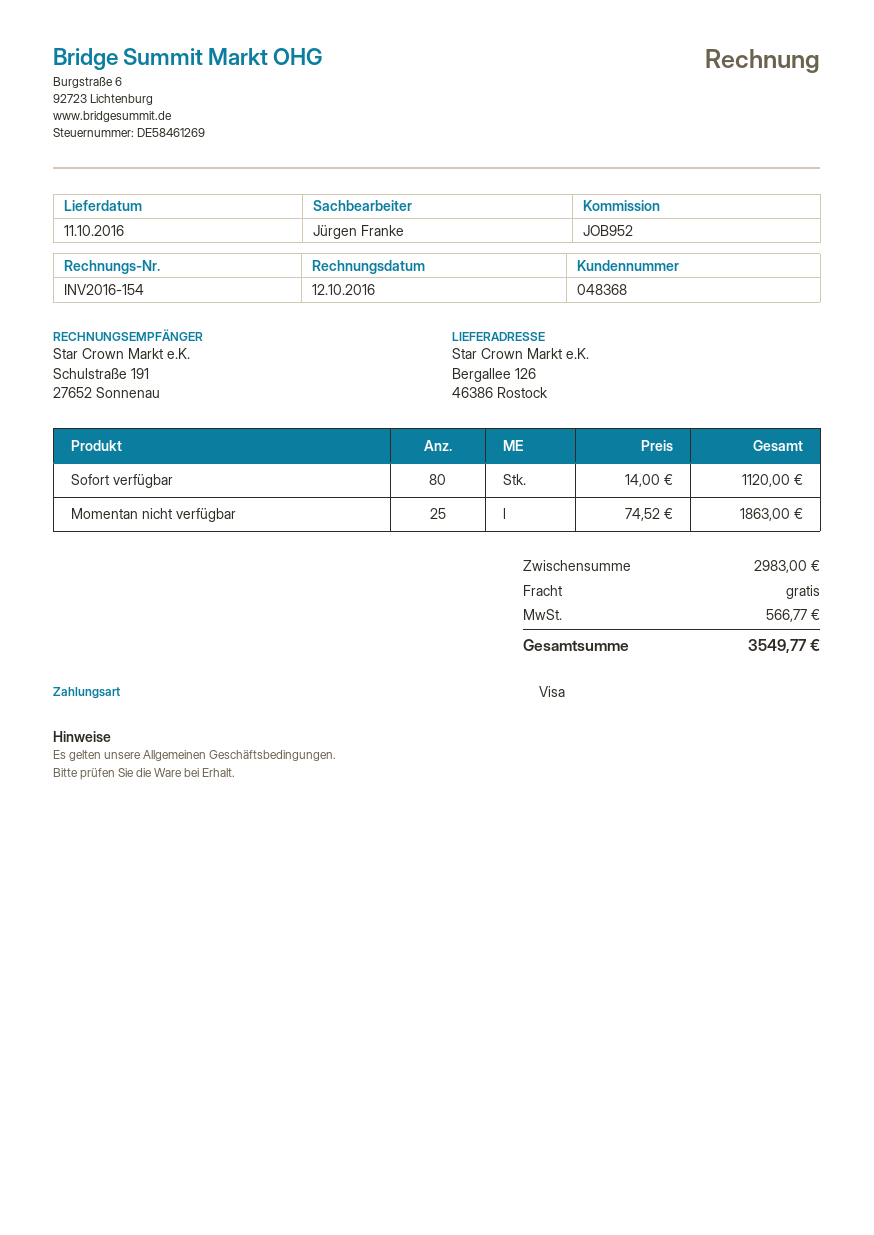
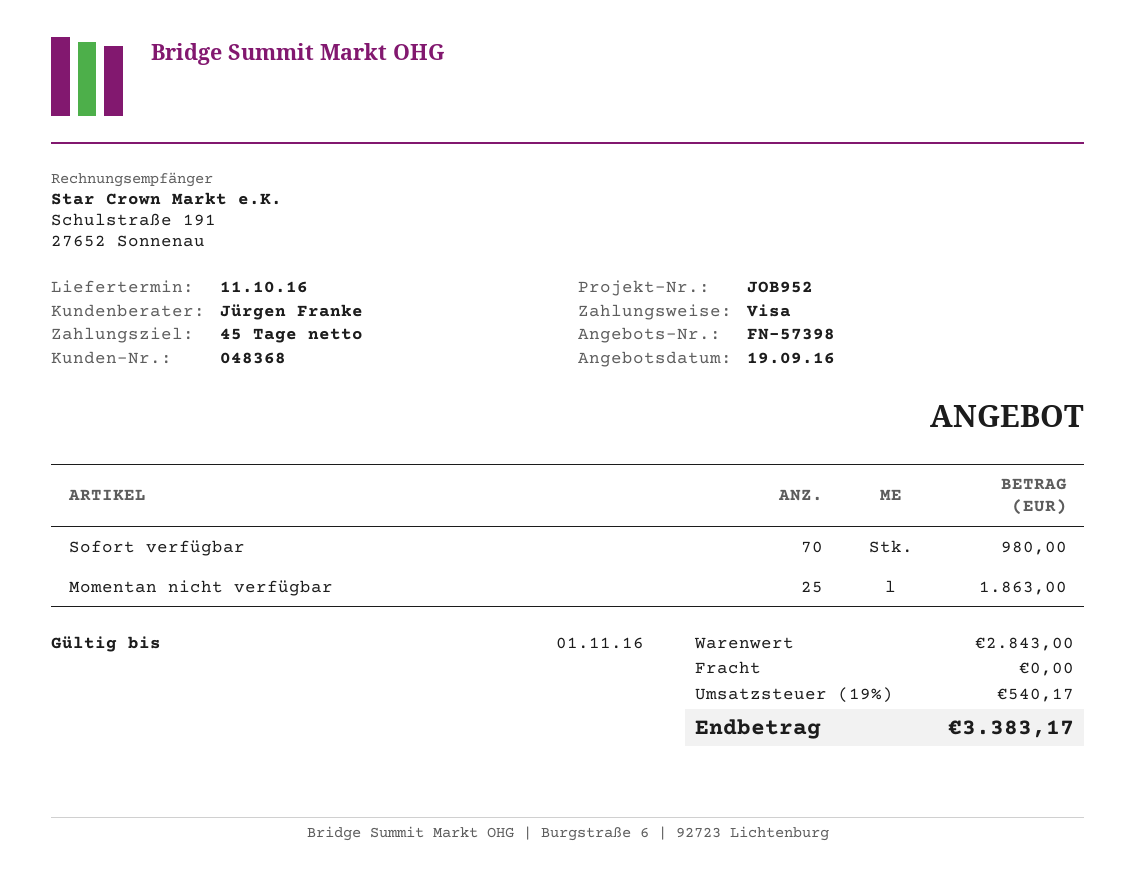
Sofort verfügbar: 80 for 1120.00 -> 70 for 980.00
subtotal: 2983.00 -> 2843.00
tax: 566.77 -> 540.17
total: 3549.77 -> 3383.17

